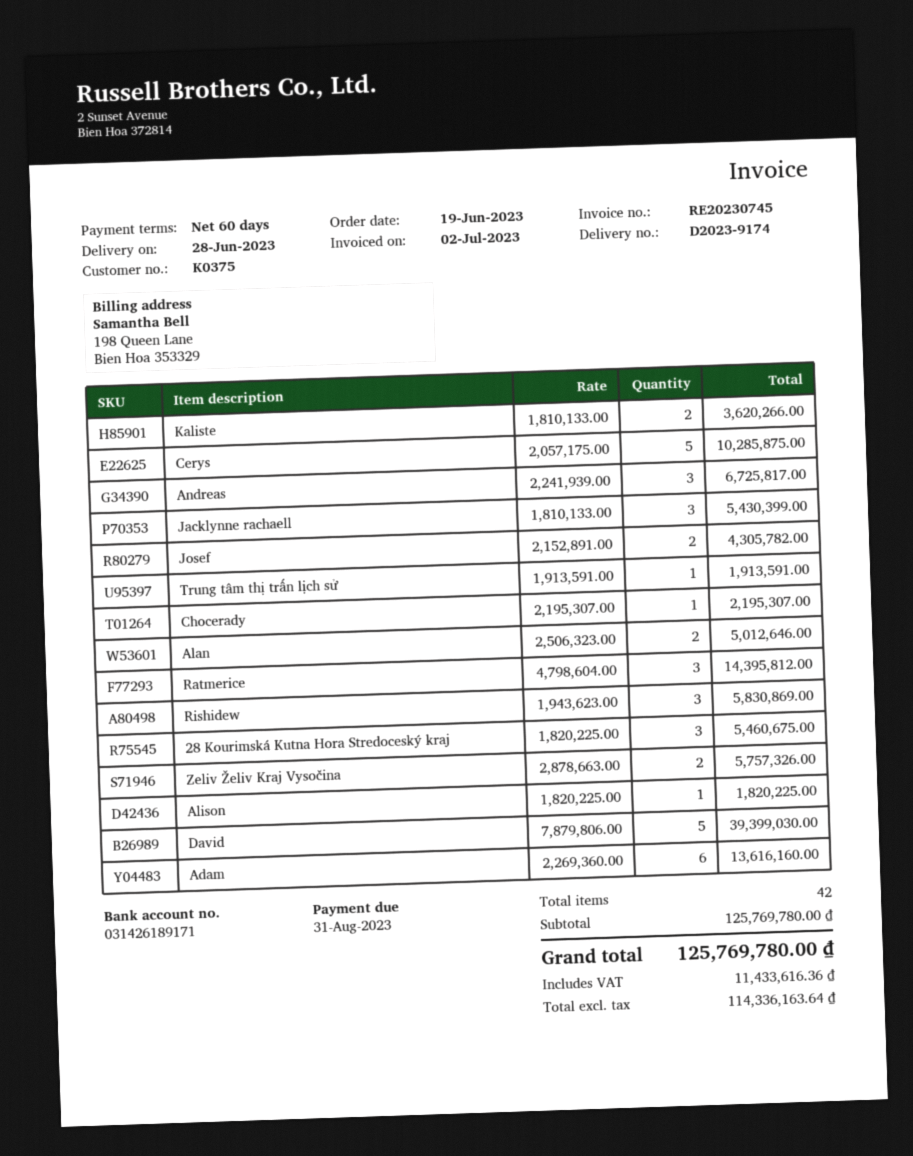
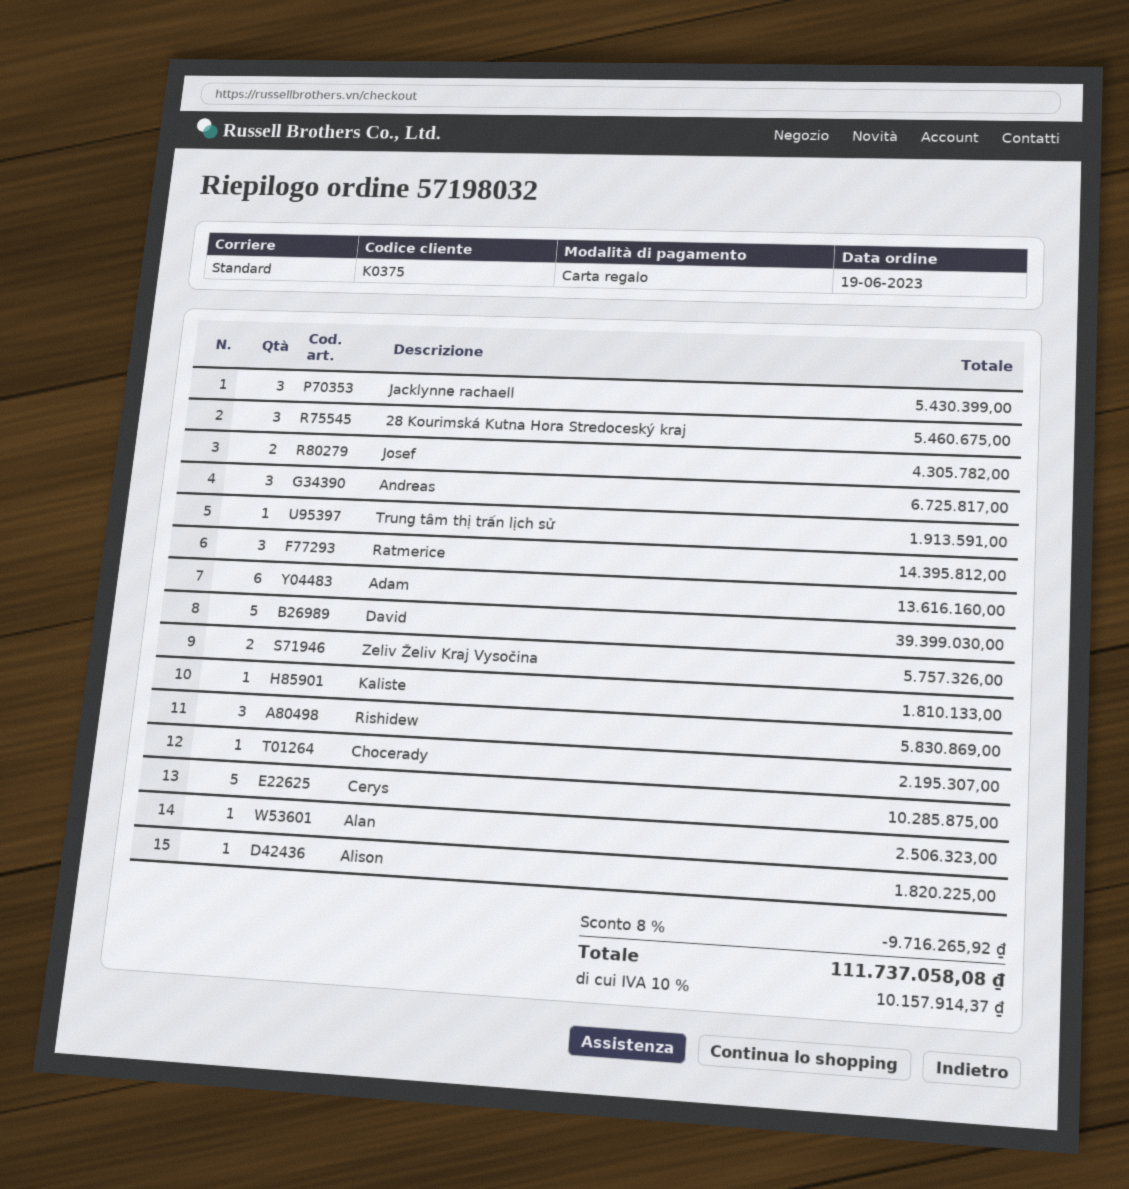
Kaliste: 2 for 3620266.00 -> 1 for 1810133.00
Alan: 2 for 5012646.00 -> 1 for 2506323.00
discount: none -> 8% = 9716265.92
tax: 11433616.36 -> 10157914.37
total: 125769780.00 -> 111737058.08

